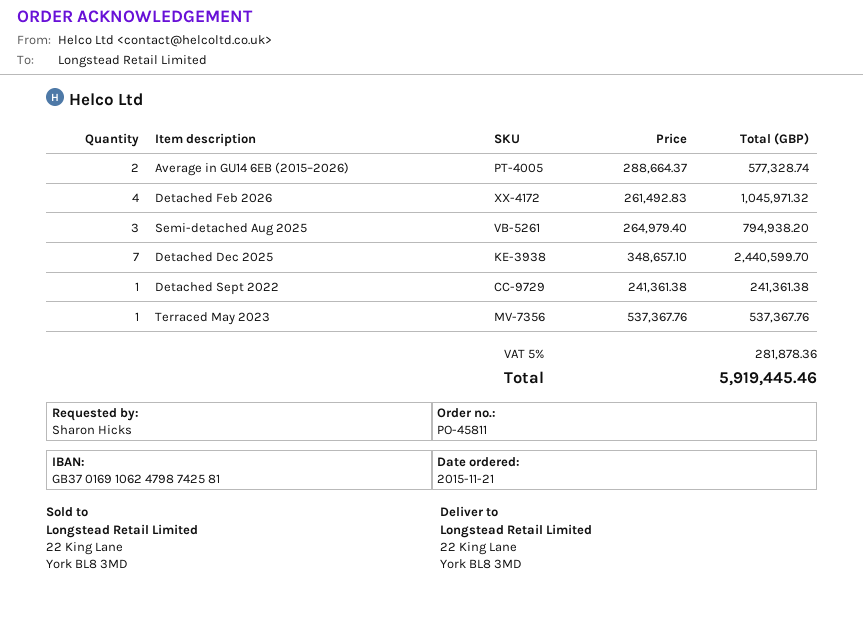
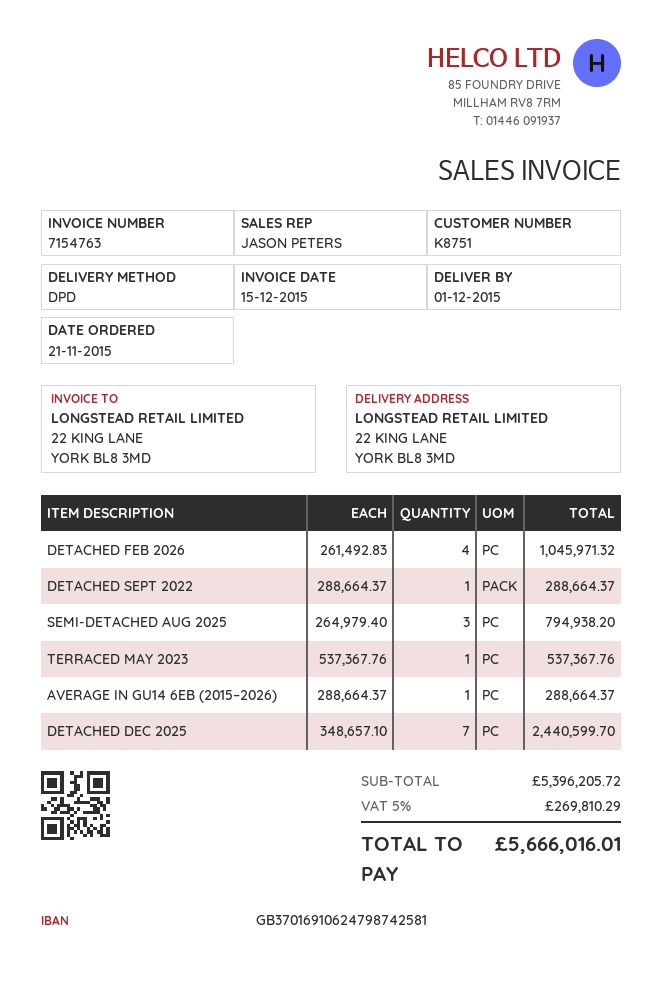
Average in GU14 6EB (2015–2026): 2 x 288664.37 = 577328.74 -> 1 x 288664.37 = 288664.37
Detached Sept 2022: 1 x 241361.38 = 241361.38 -> 1 x 288664.37 = 288664.37
tax: 5% = 281878.36 -> 5% = 269810.29
total: 5919445.46 -> 5666016.01

